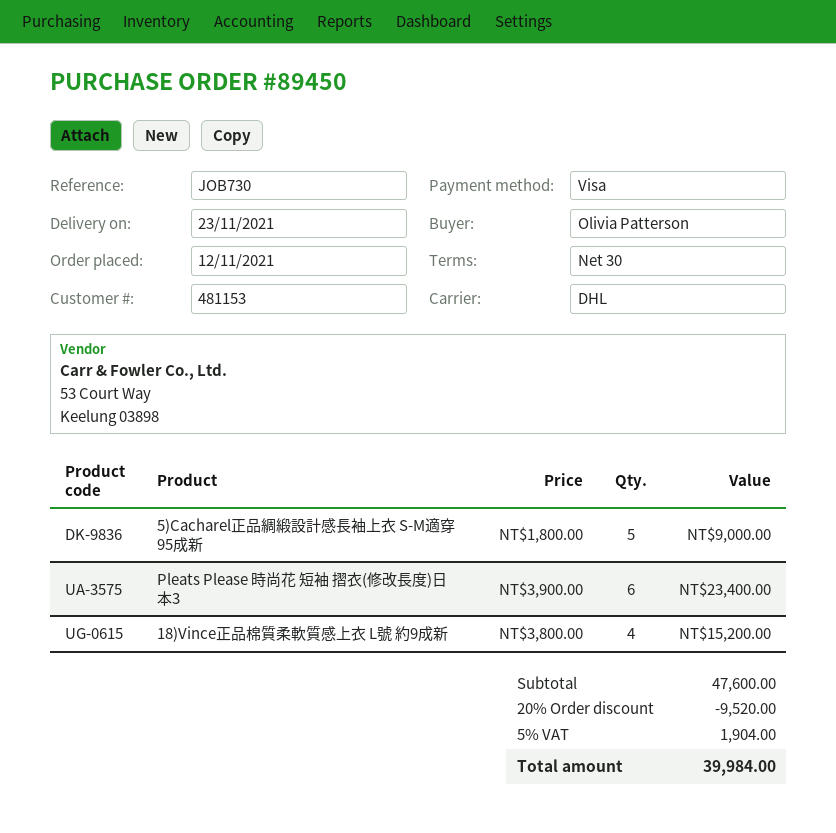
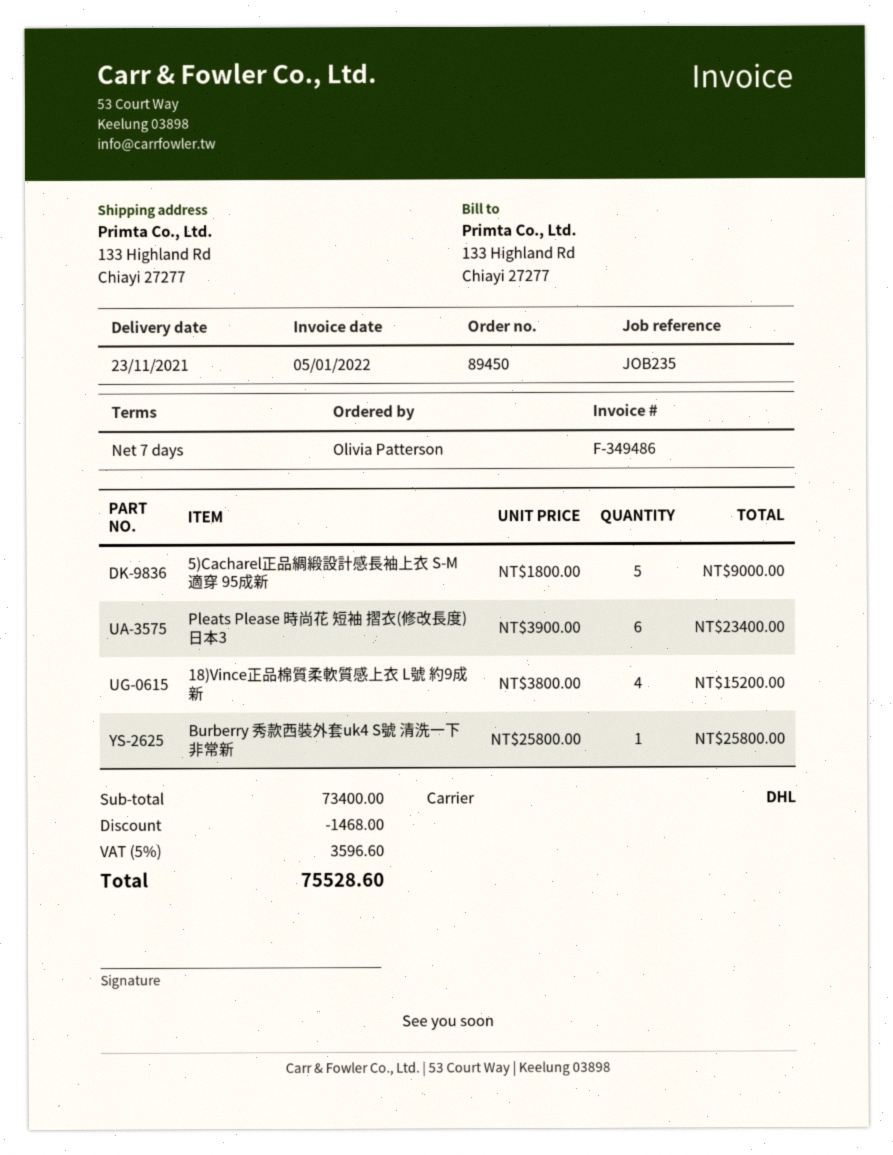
payment terms: 30 days -> 7 days
reference: JOB730 -> JOB235
Burberry 秀款西裝外套uk4 S號 清洗一下非常新: none -> 1 x 25800.00 = 25800.00
subtotal: 47600.00 -> 73400.00
discount: 9520.00 -> 1468.00
tax: 5% = 1904.00 -> 5% = 3596.60
total: 39984.00 -> 75528.60

